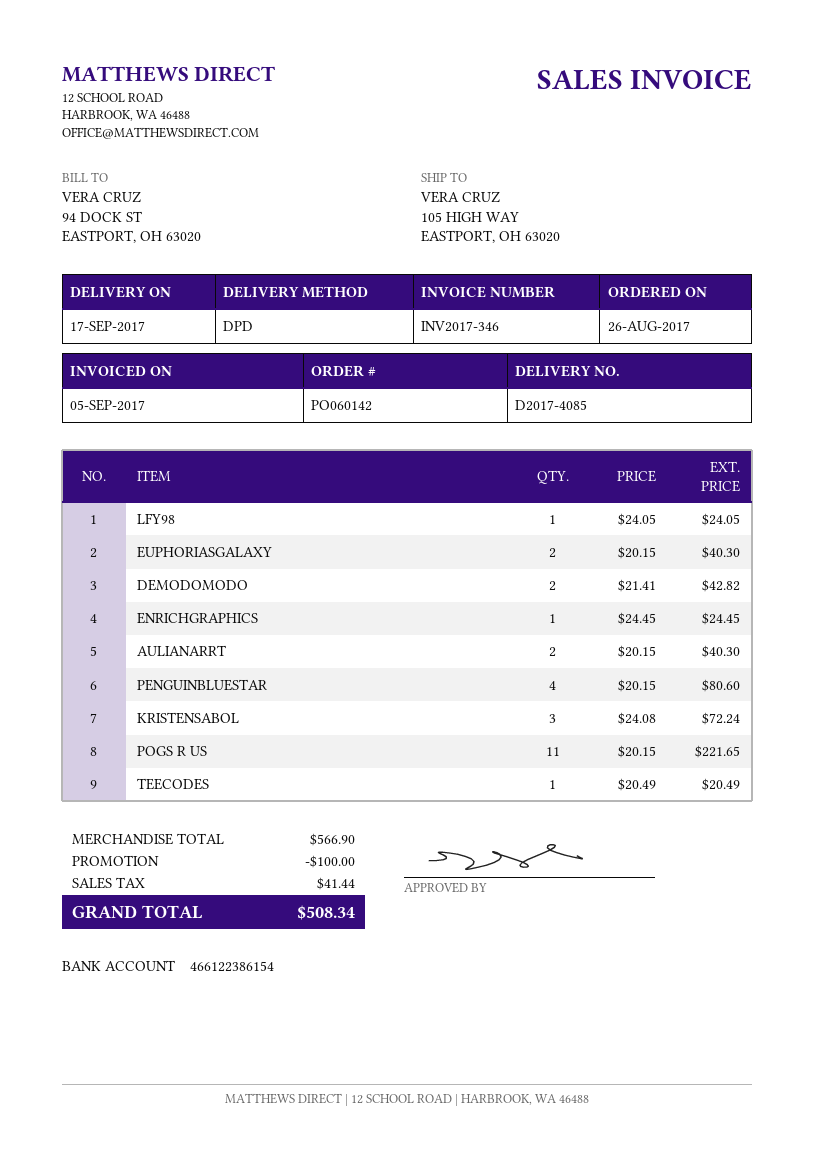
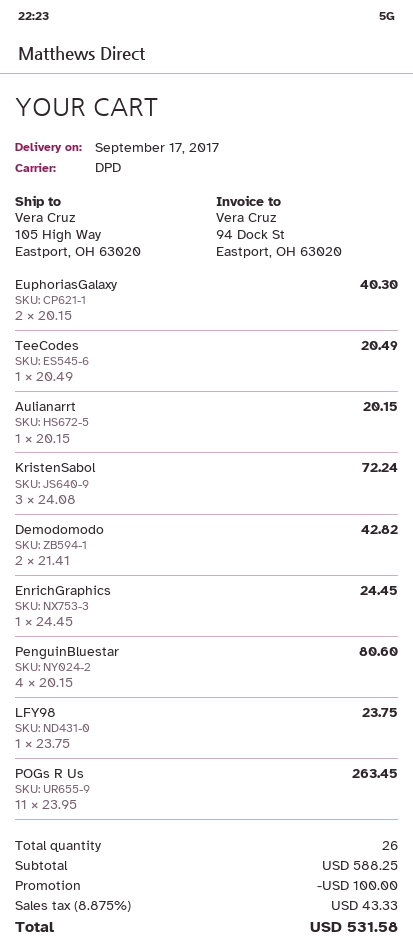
LFY98: 1 x 24.05 = 24.05 -> 1 x 23.75 = 23.75
AULIANARRT: 2 x 20.15 = 40.30 -> 1 x 20.15 = 20.15
POGS R US: 11 x 20.15 = 221.65 -> 11 x 23.95 = 263.45
subtotal: 566.90 -> 588.25
tax: 41.44 -> 43.33
total: 508.34 -> 531.58

